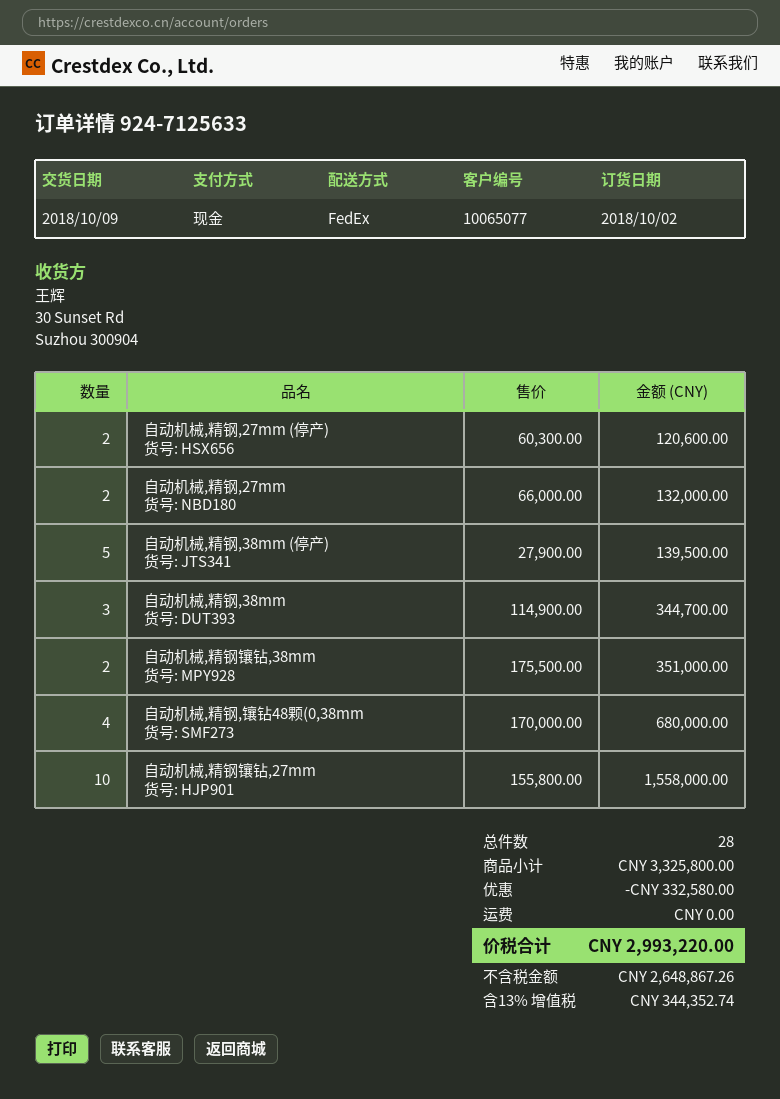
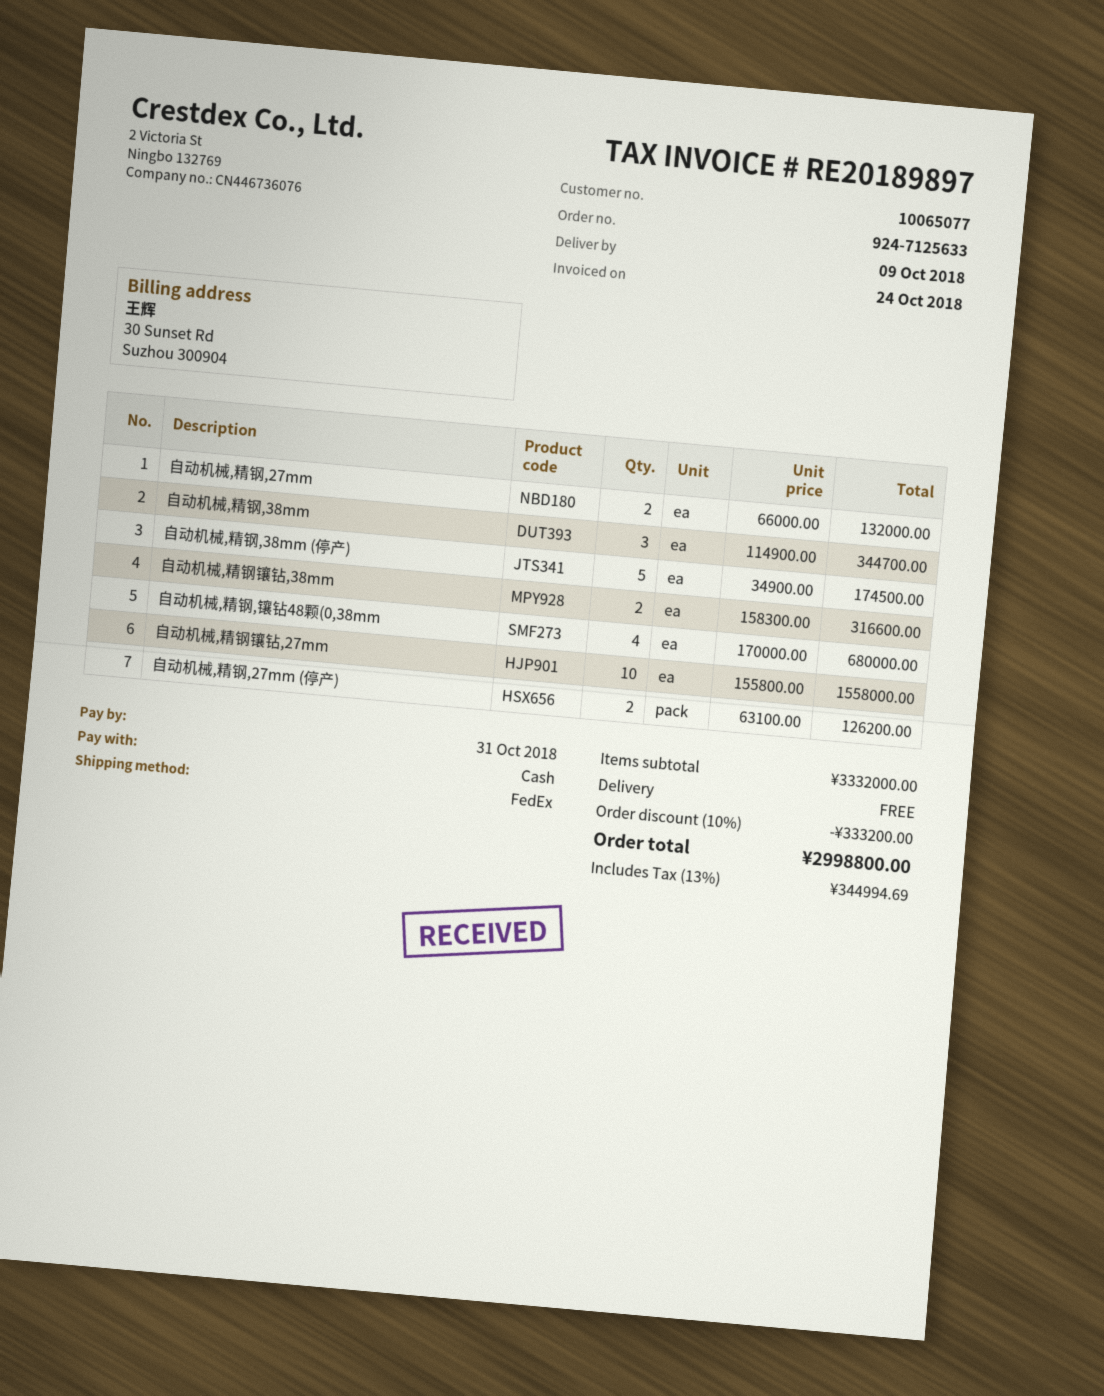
自动机械,精钢,27mm (停产): 2 x 60300.00 = 120600.00 -> 2 x 63100.00 = 126200.00
自动机械,精钢,38mm (停产): 5 x 27900.00 = 139500.00 -> 5 x 34900.00 = 174500.00
自动机械,精钢镶钻,38mm: 2 x 175500.00 = 351000.00 -> 2 x 158300.00 = 316600.00
subtotal: 3325800.00 -> 3332000.00
discount: 332580.00 -> 333200.00
tax: 13% = 344352.74 -> 13% = 344994.69
total: 2993220.00 -> 2998800.00

